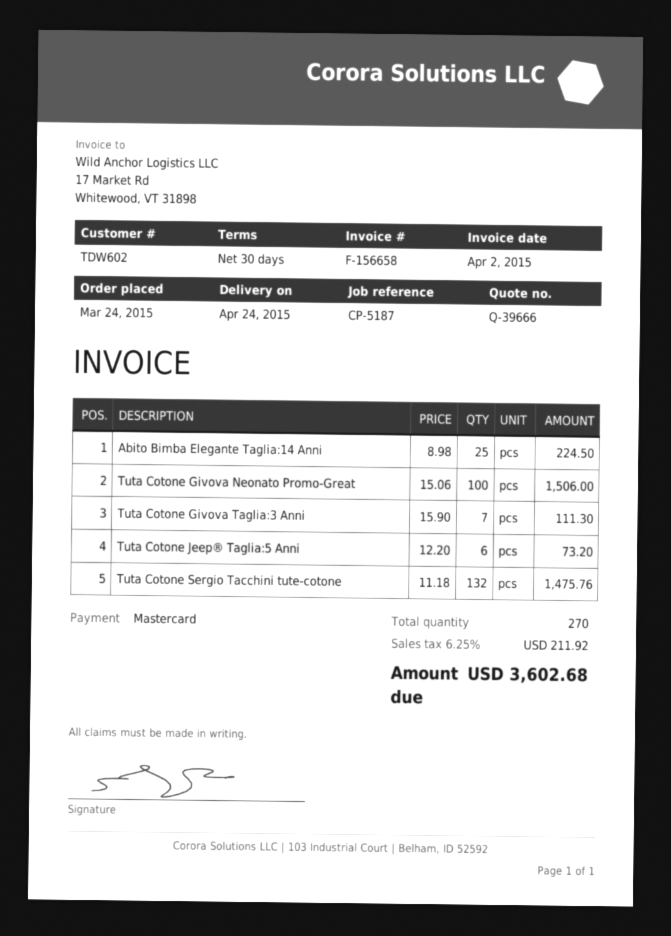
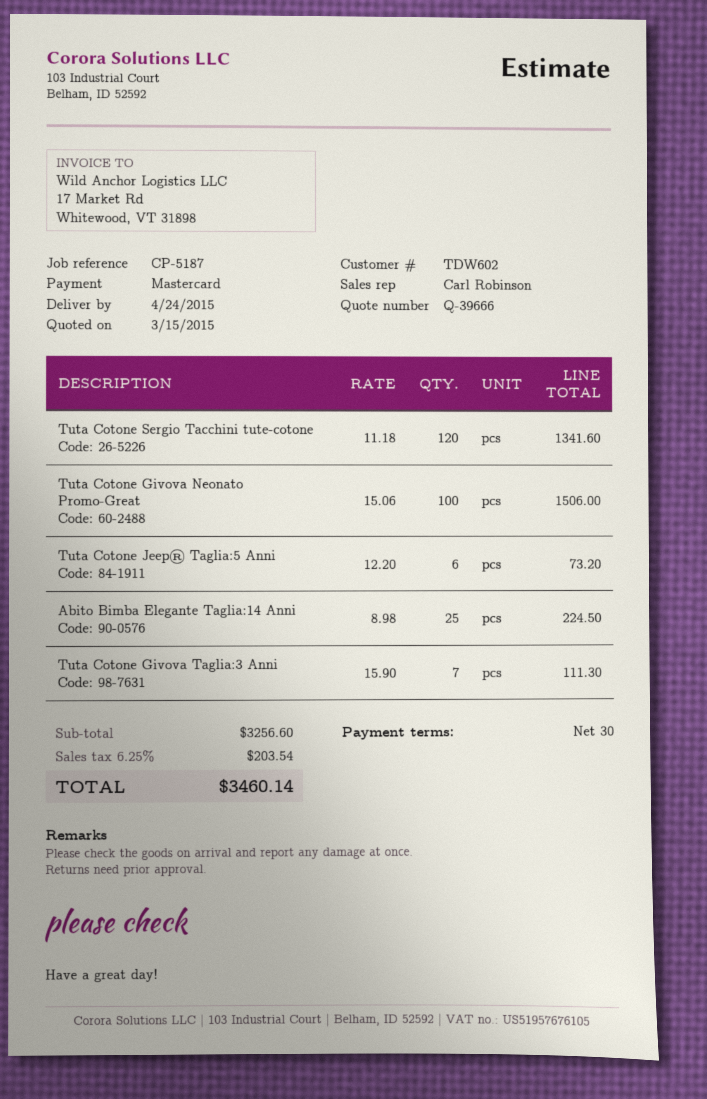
Tuta Cotone Sergio Tacchini tute-cotone: 132 x 11.18 = 1475.76 -> 120 x 11.18 = 1341.60
tax: 6.25% = 211.92 -> 6.25% = 203.54
total: 3602.68 -> 3460.14

